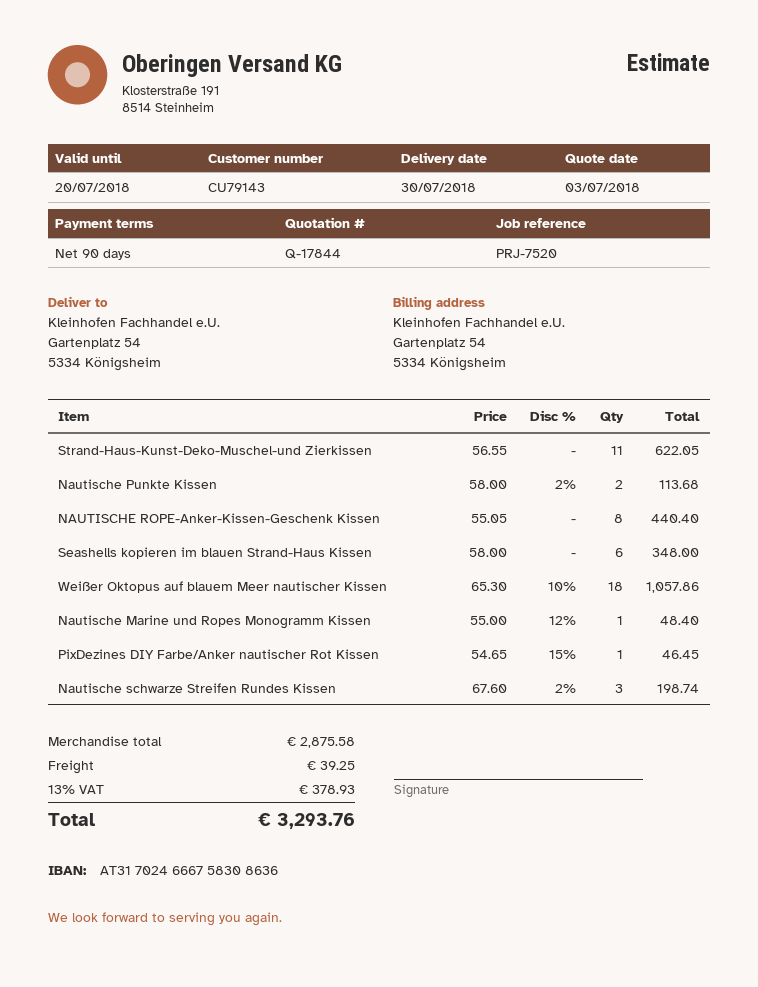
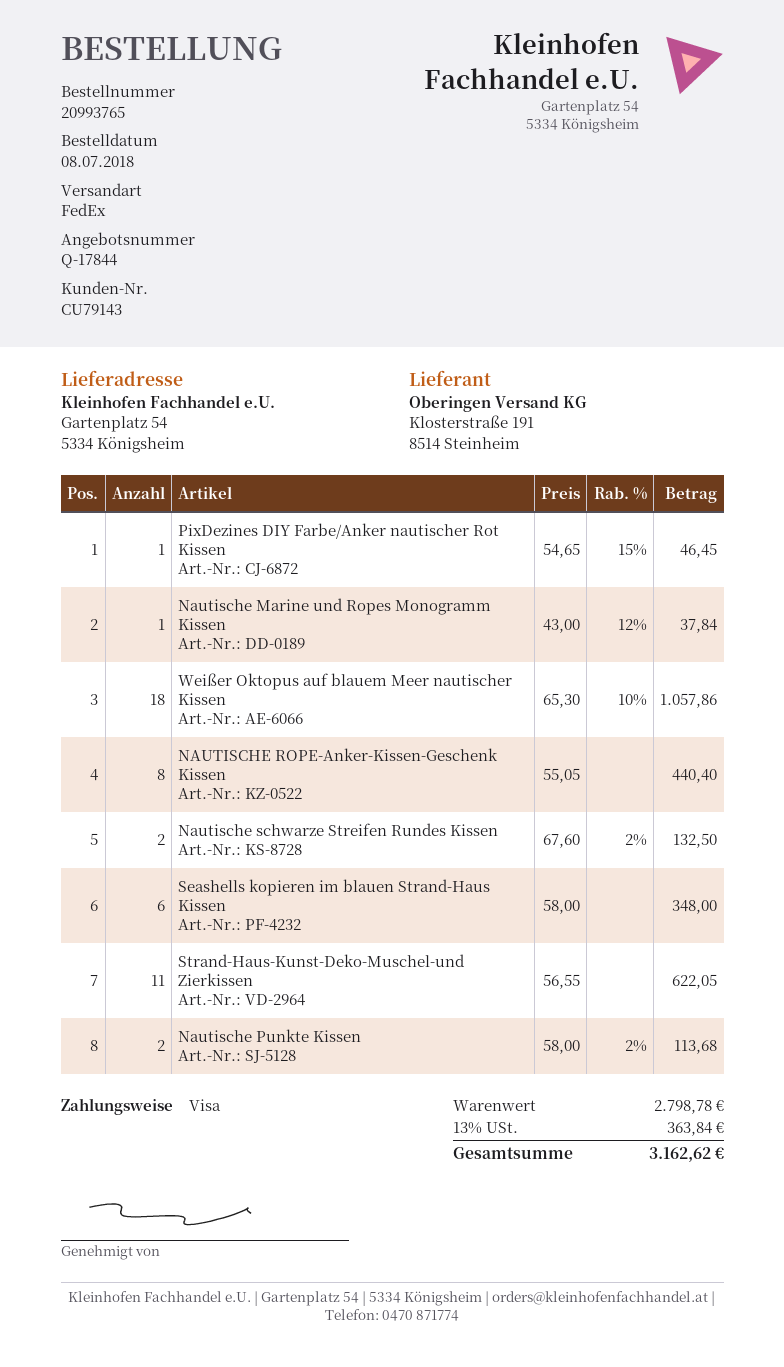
Nautische Marine und Ropes Monogramm Kissen: 1 x 55.00 - 12% = 48.40 -> 1 x 43.00 - 12% = 37.84
Nautische schwarze Streifen Rundes Kissen: 3 x 67.60 - 2% = 198.74 -> 2 x 67.60 - 2% = 132.50
subtotal: 2875.58 -> 2798.78
shipping: 39.25 -> none
tax: 13% = 378.93 -> 13% = 363.84
total: 3293.76 -> 3162.62

